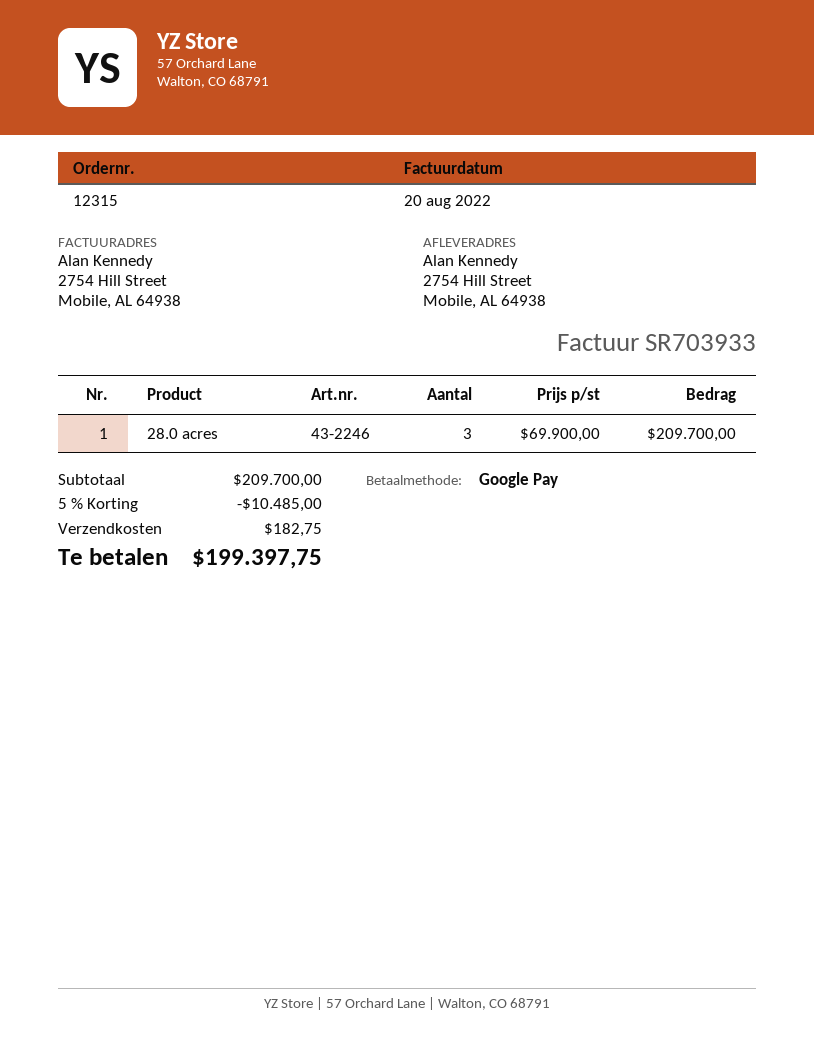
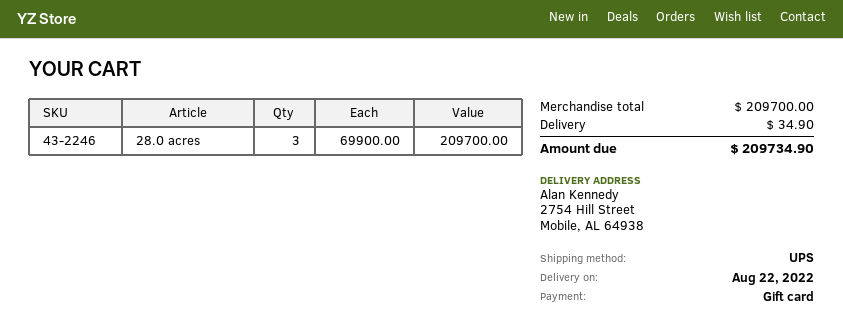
payment method: Google Pay -> gift card
discount: 5% = 10485.00 -> none
shipping: 182.75 -> 34.90
total: 199397.75 -> 209734.90

